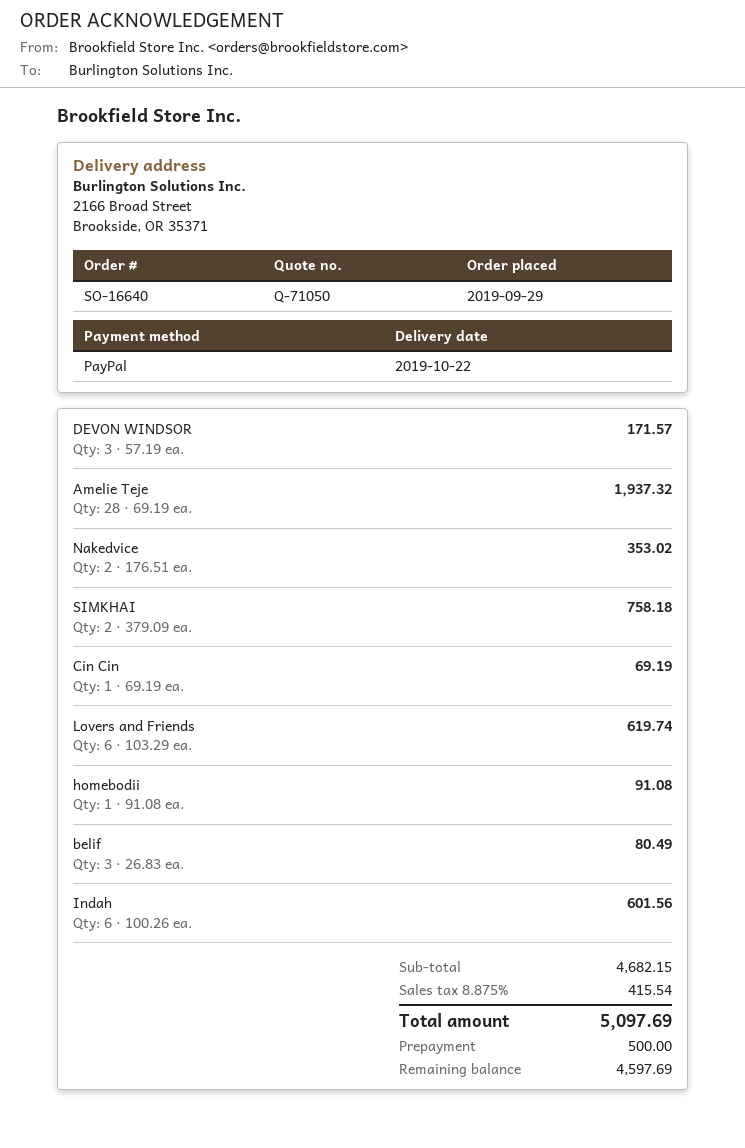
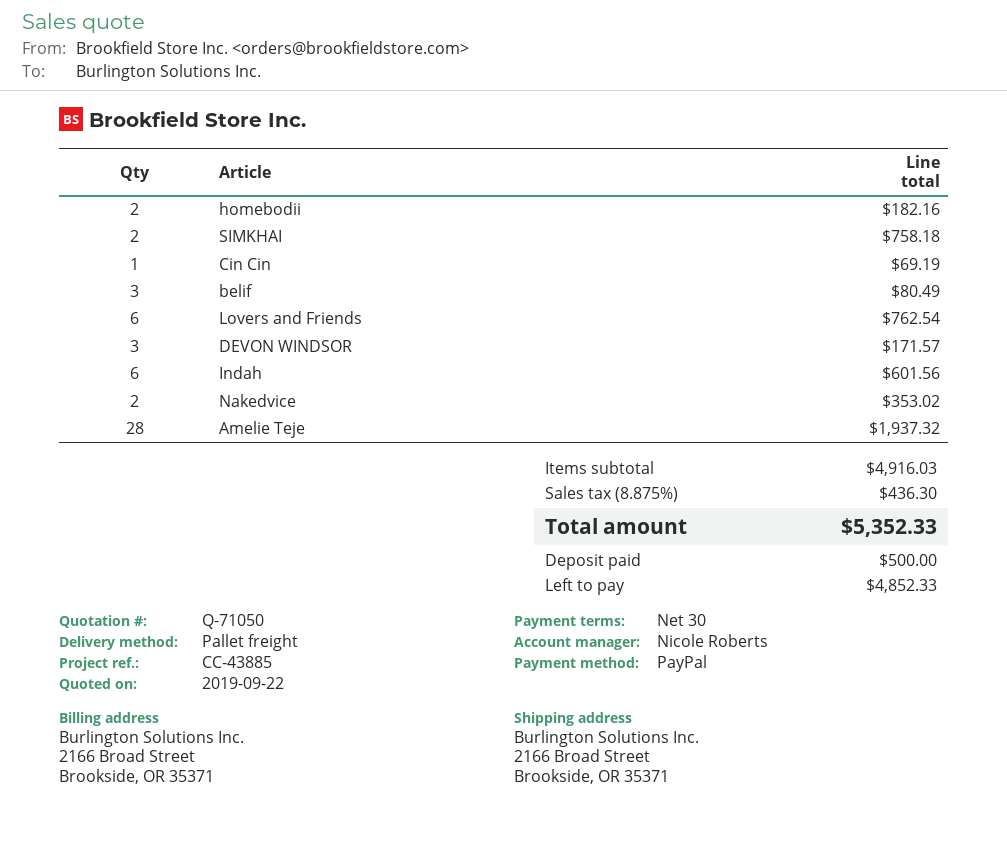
Lovers and Friends: 6 for 619.74 -> 6 for 762.54
homebodii: 1 for 91.08 -> 2 for 182.16
subtotal: 4682.15 -> 4916.03
tax: 8.875% = 415.54 -> 8.875% = 436.30
total: 5097.69 -> 5352.33
balance: 4597.69 -> 4852.33

